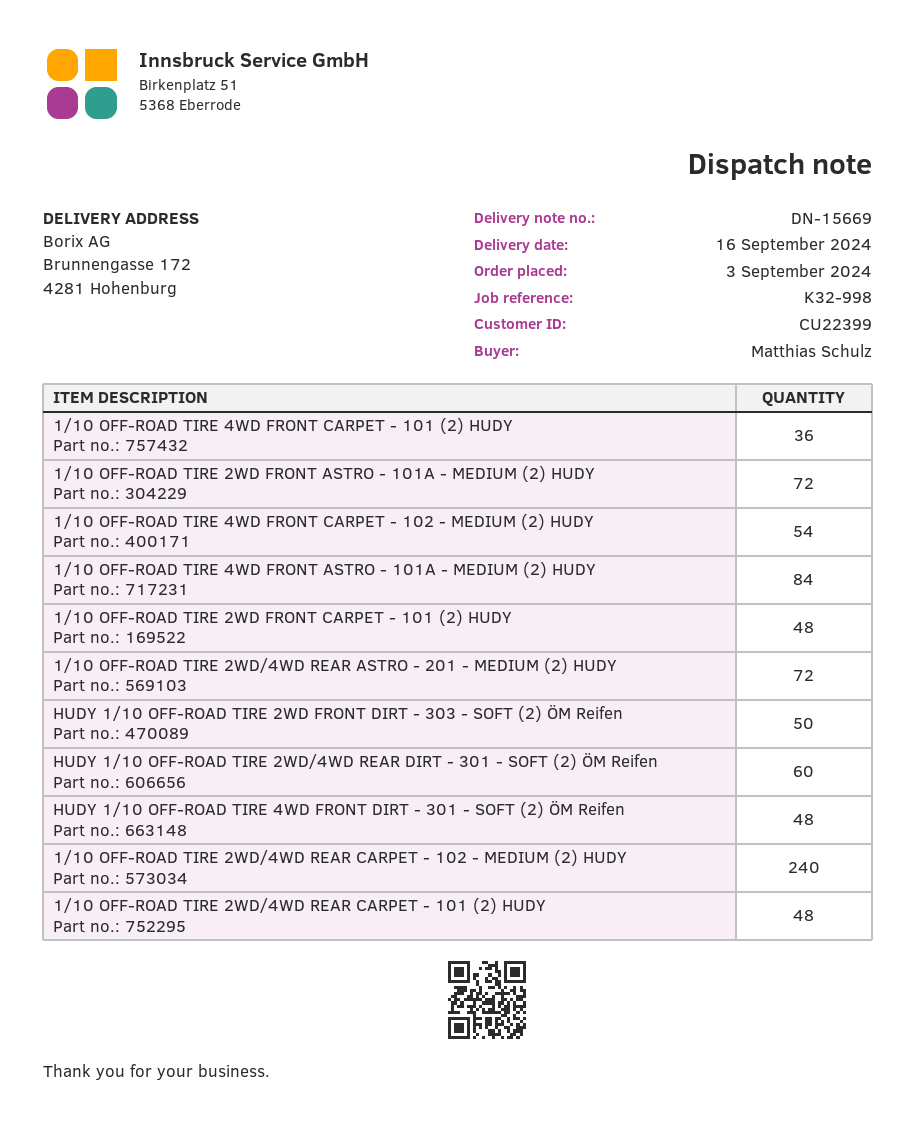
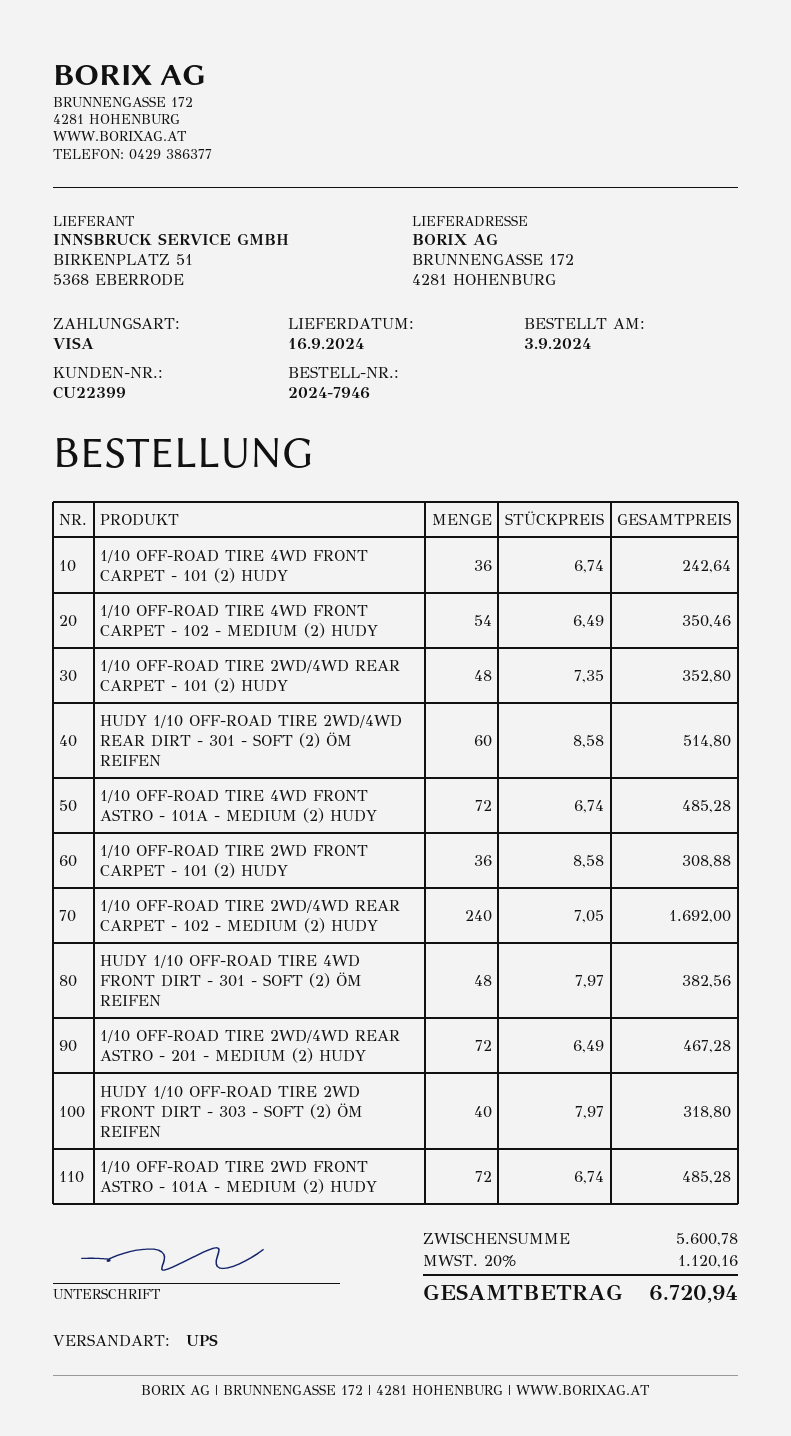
1/10 OFF-ROAD TIRE 4WD FRONT ASTRO - 101A - MEDIUM (2) HUDY: 84 -> 72
1/10 OFF-ROAD TIRE 2WD FRONT CARPET - 101 (2) HUDY: 48 -> 36
HUDY 1/10 OFF-ROAD TIRE 2WD FRONT DIRT - 303 - SOFT (2) ÖM Reifen: 50 -> 40

